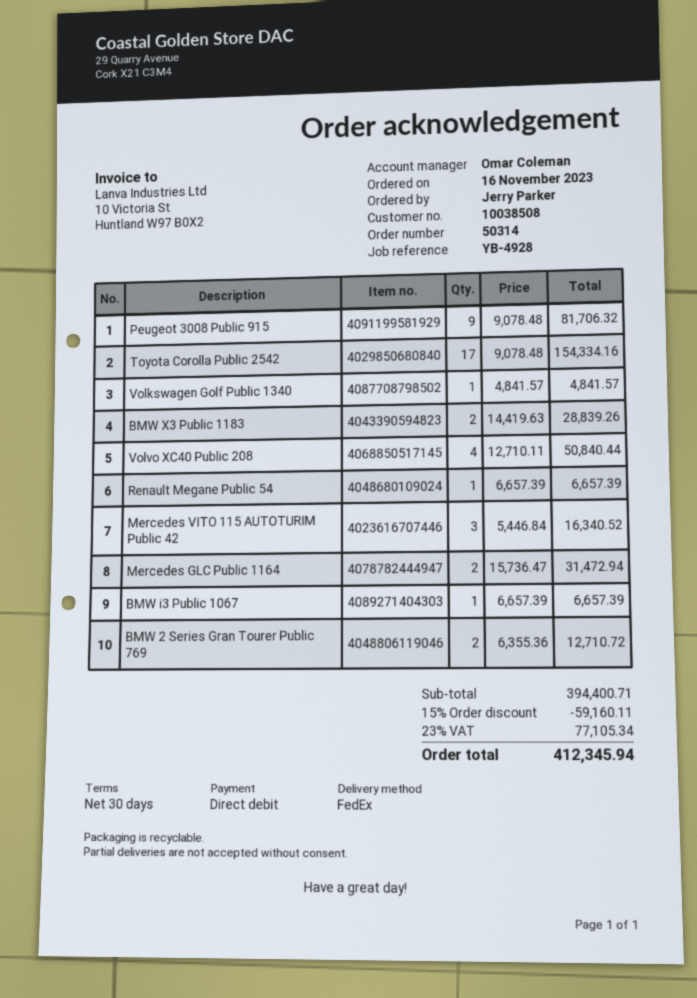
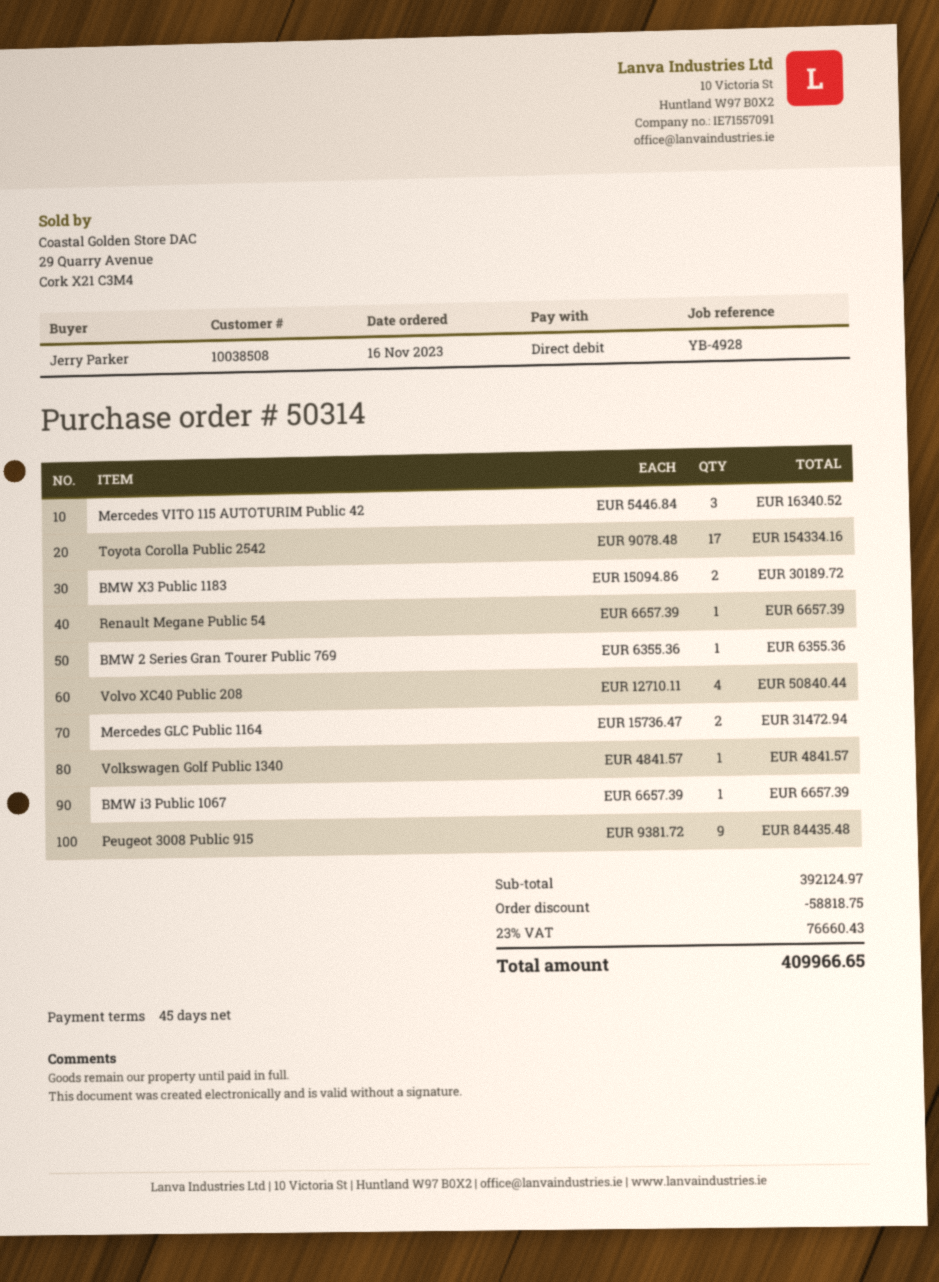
payment terms: 30 days -> 45 days
Peugeot 3008 Public 915: 9 x 9078.48 = 81706.32 -> 9 x 9381.72 = 84435.48
BMW X3 Public 1183: 2 x 14419.63 = 28839.26 -> 2 x 15094.86 = 30189.72
BMW 2 Series Gran Tourer Public 769: 2 x 6355.36 = 12710.72 -> 1 x 6355.36 = 6355.36
subtotal: 394400.71 -> 392124.97
discount: 59160.11 -> 58818.75
tax: 23% = 77105.34 -> 23% = 76660.43
total: 412345.94 -> 409966.65

